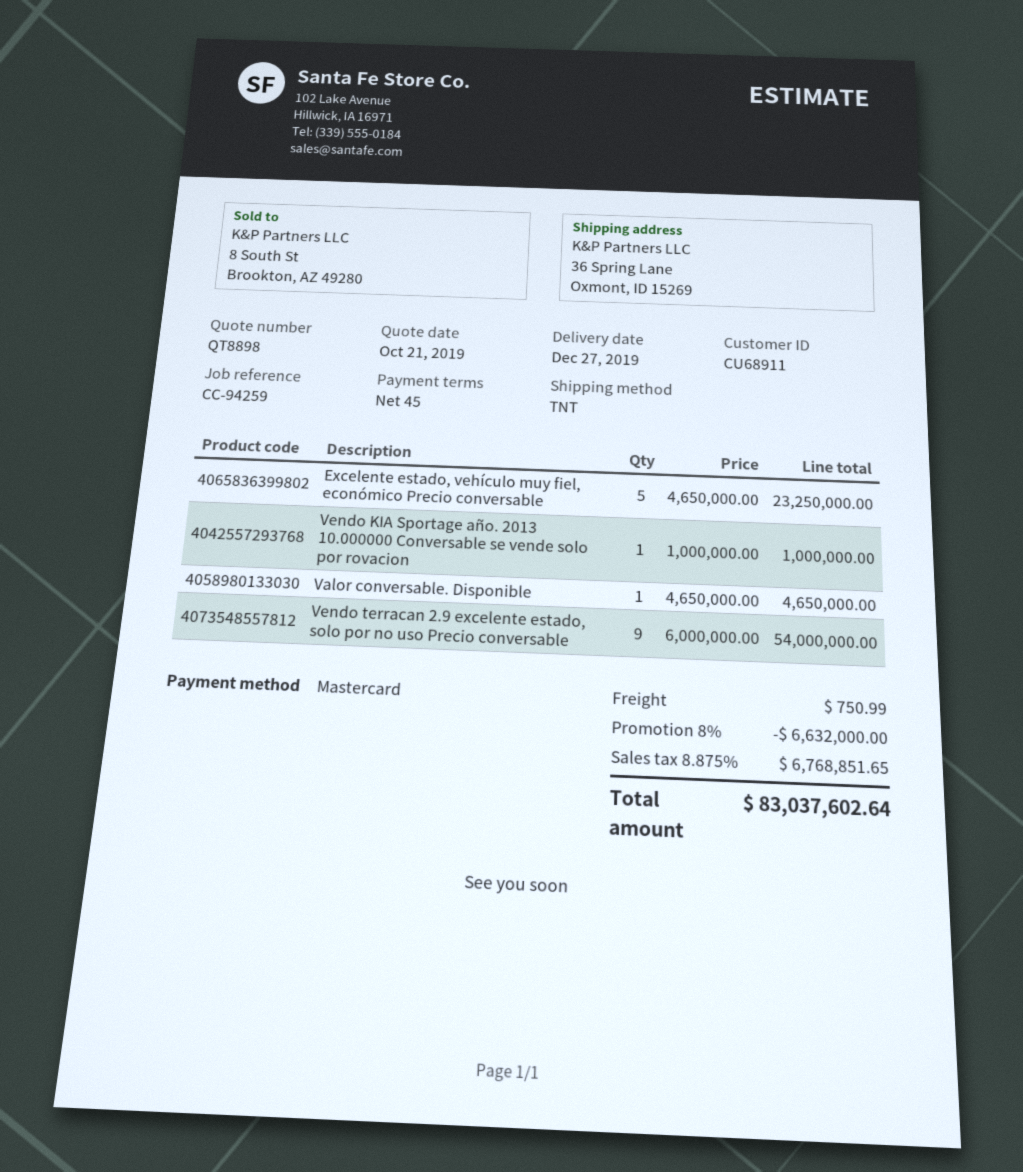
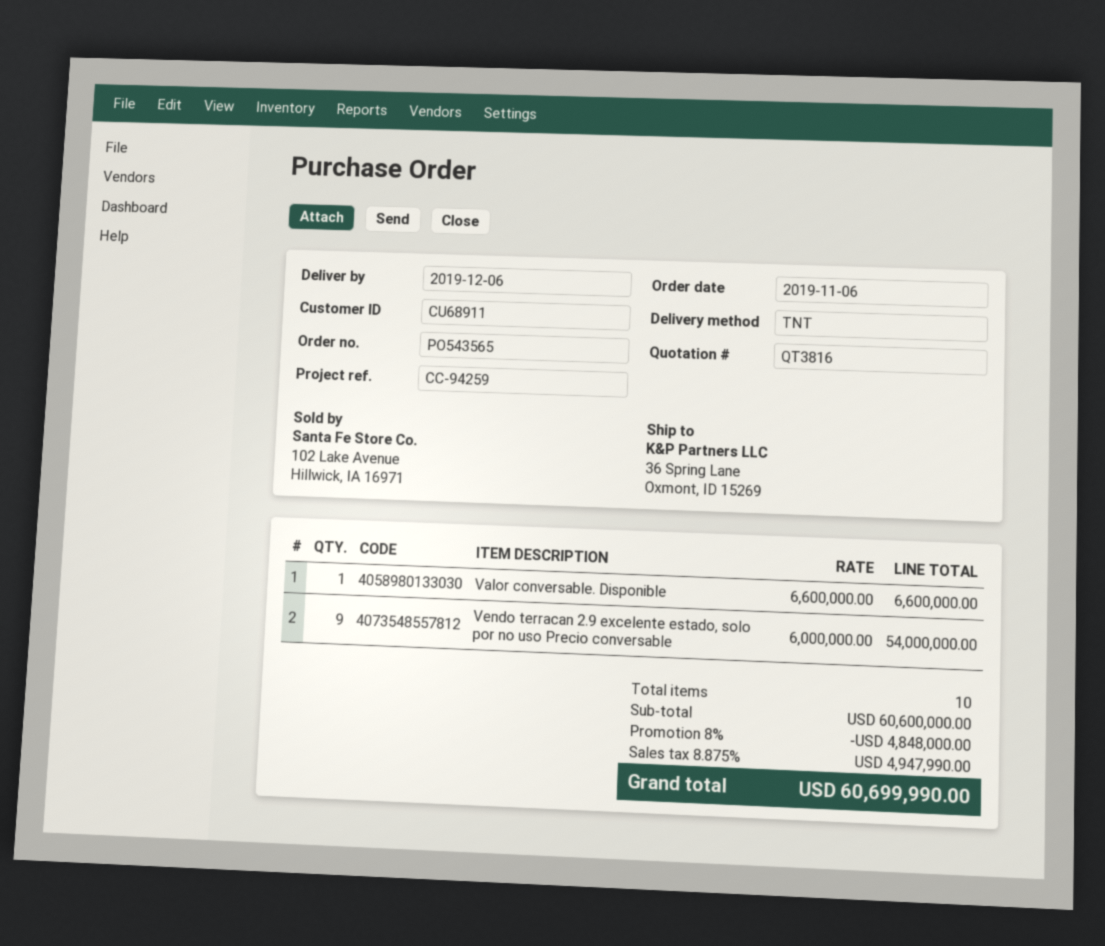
quote number: QT8898 -> QT3816
delivery date: 2019-12-27 -> 2019-12-06
Excelente estado, vehículo muy fiel, económico Precio conversable: 5 x 4650000.00 = 23250000.00 -> none
Vendo KIA Sportage año. 2013 10.000000 Conversable se vende solo por rovacion: 1 x 1000000.00 = 1000000.00 -> none
Valor conversable. Disponible: 1 x 4650000.00 = 4650000.00 -> 1 x 6600000.00 = 6600000.00
discount: 8% = 6632000.00 -> 8% = 4848000.00
shipping: 750.99 -> none
tax: 8.875% = 6768851.65 -> 8.875% = 4947990.00
total: 83037602.64 -> 60699990.00

